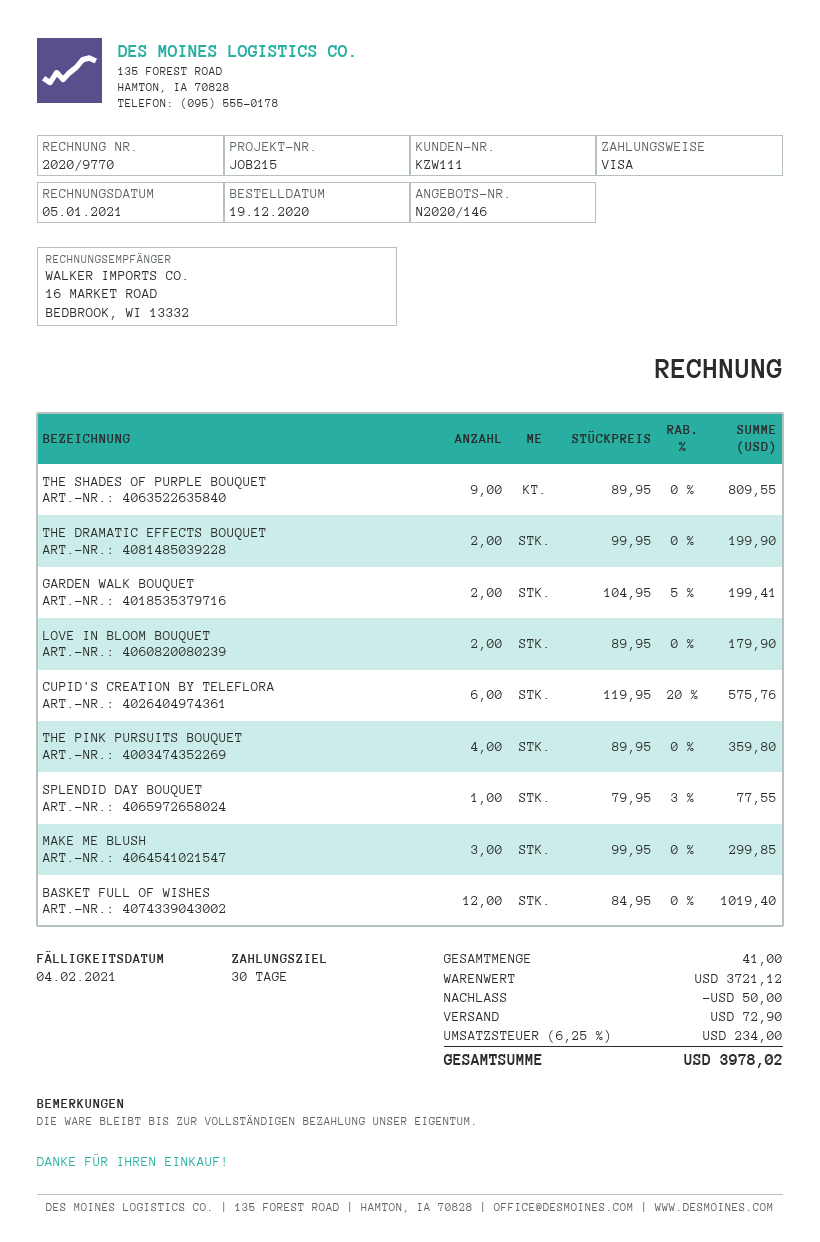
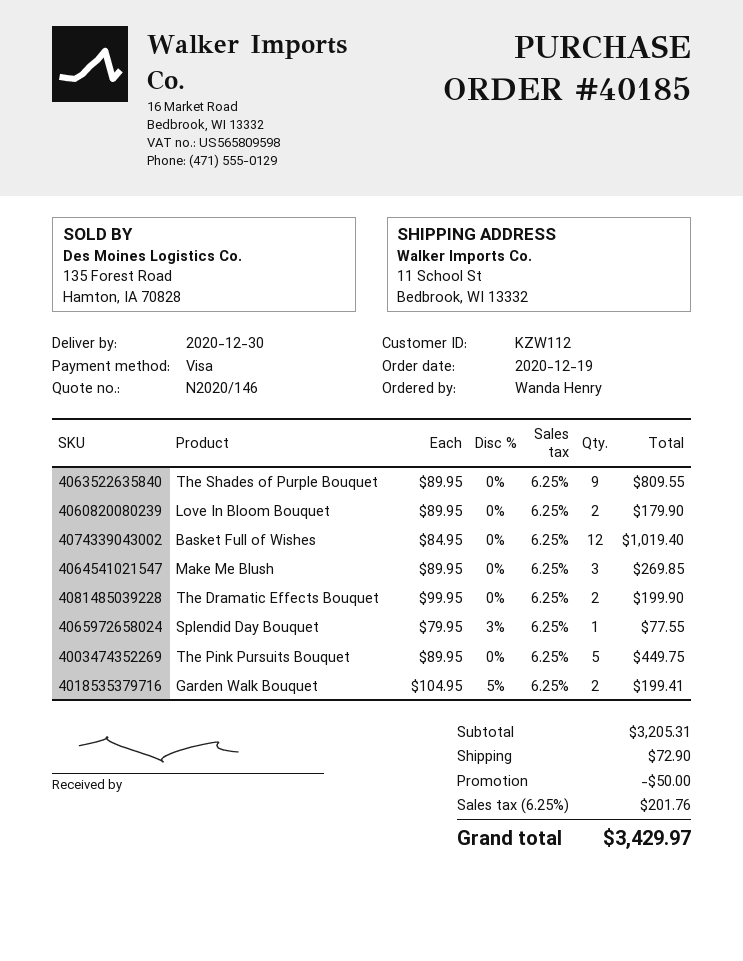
customer number: KZW111 -> KZW112
CUPID'S CREATION BY TELEFLORA: 6 x 119.95 - 20% = 575.76 -> none
THE PINK PURSUITS BOUQUET: 4 x 89.95 = 359.80 -> 5 x 89.95 = 449.75
MAKE ME BLUSH: 3 x 99.95 = 299.85 -> 3 x 89.95 = 269.85
subtotal: 3721.12 -> 3205.31
tax: 6.25% = 234.00 -> 6.25% = 201.76
total: 3978.02 -> 3429.97

